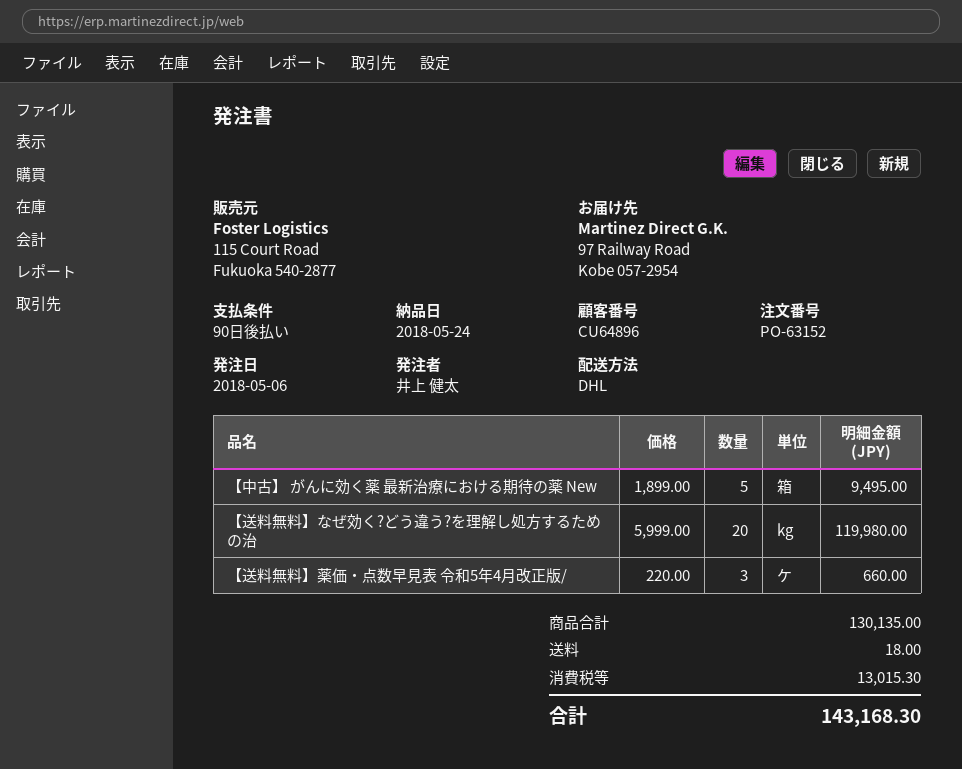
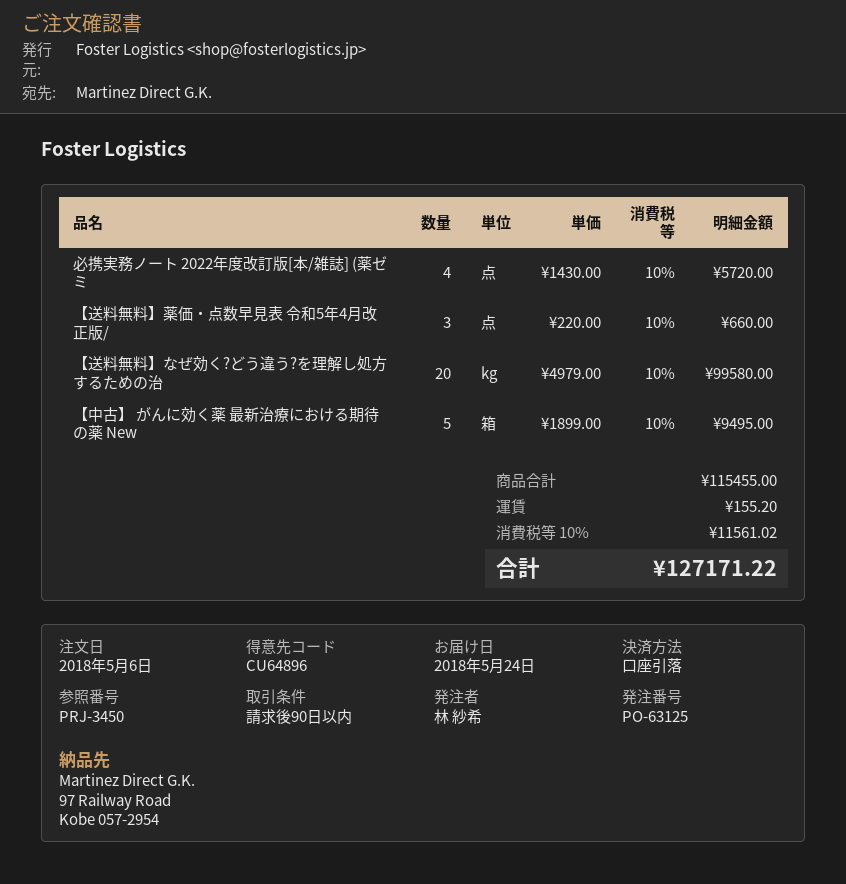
order number: PO-63152 -> PO-63125
ordered by: 井上 健太 -> 林 紗希
【送料無料】なぜ効く?どう違う?を理解し処方するための治: 20 x 5999.00 = 119980.00 -> 20 x 4979.00 = 99580.00
必携実務ノート 2022年度改訂版[本/雑誌] (薬ゼミ: none -> 4 x 1430.00 = 5720.00
subtotal: 130135.00 -> 115455.00
shipping: 18.00 -> 155.20
tax: 13015.30 -> 11561.02
total: 143168.30 -> 127171.22

